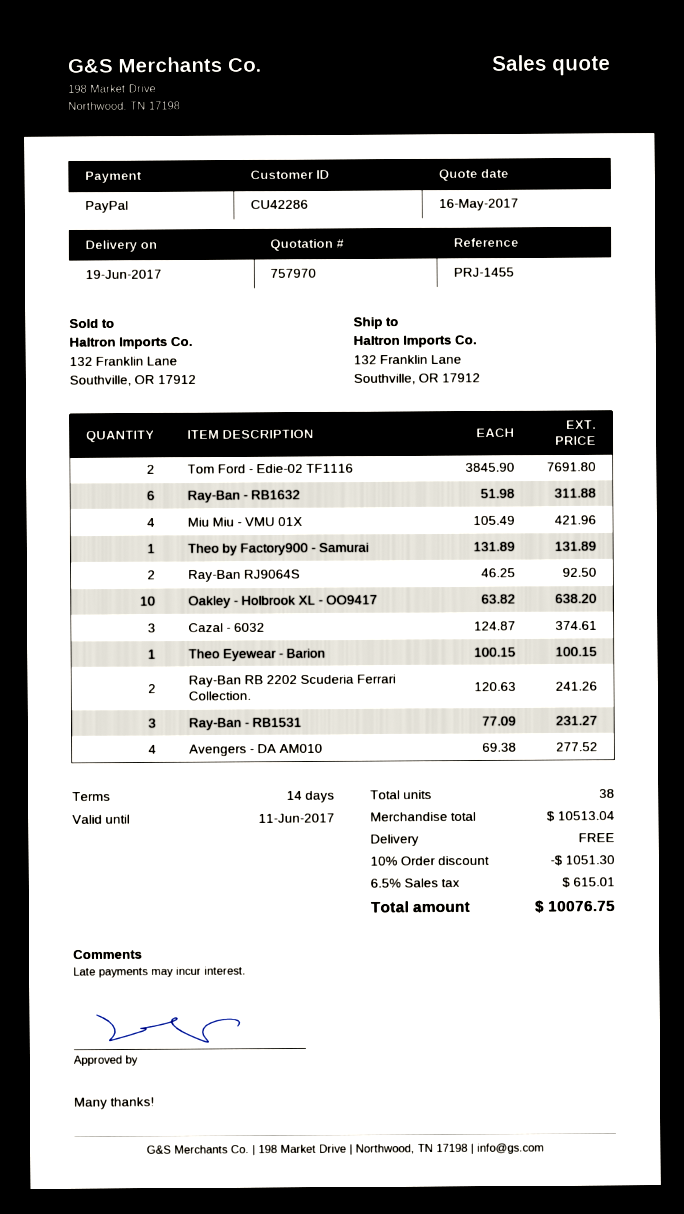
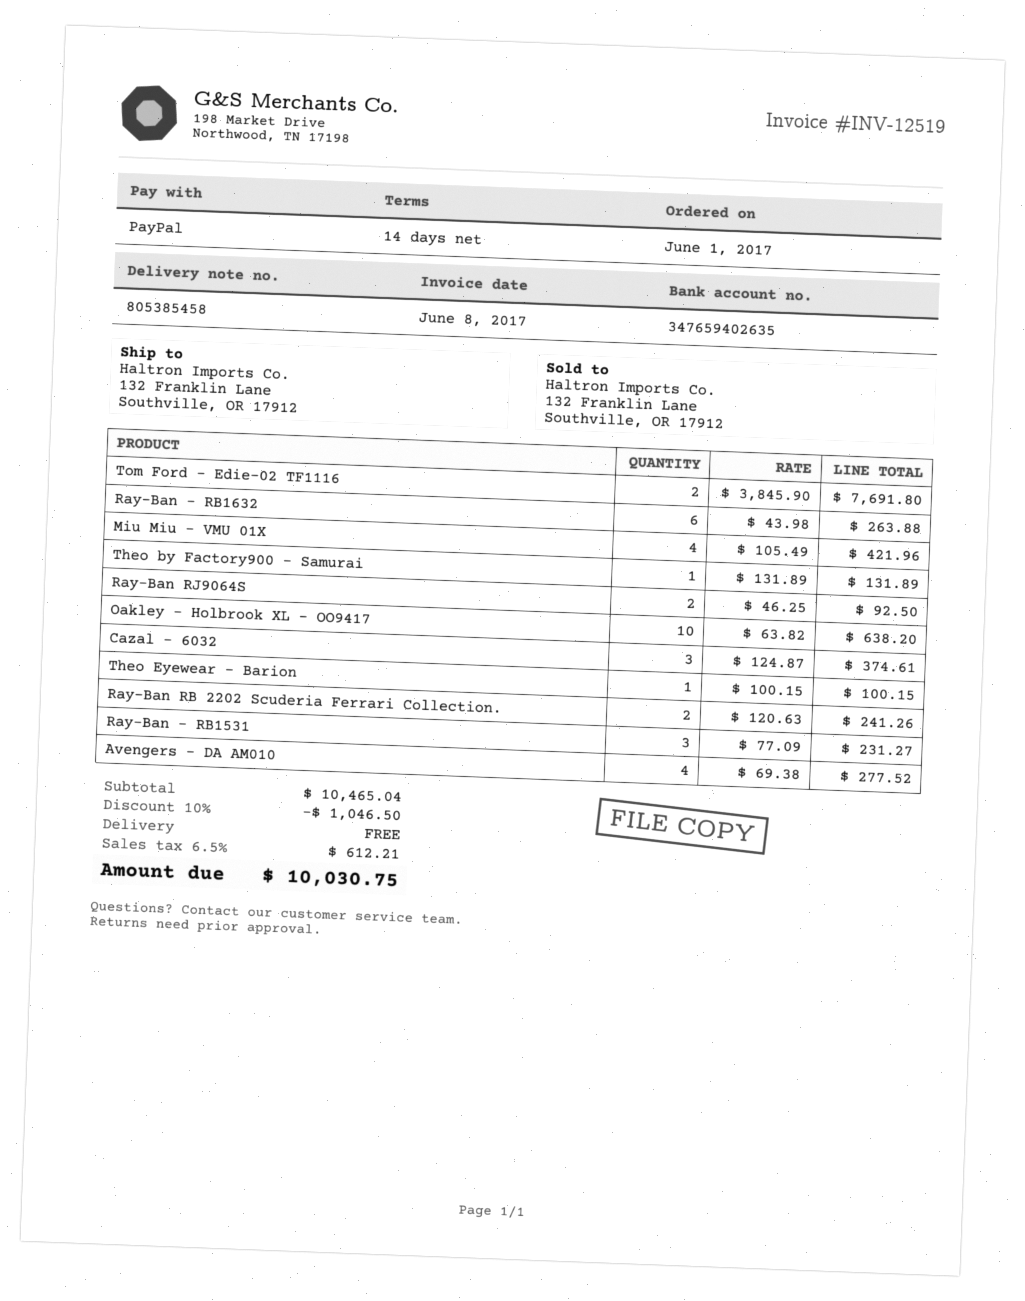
Ray-Ban - RB1632: 6 x 51.98 = 311.88 -> 6 x 43.98 = 263.88
subtotal: 10513.04 -> 10465.04
discount: 10% = 1051.30 -> 10% = 1046.50
tax: 6.5% = 615.01 -> 6.5% = 612.21
total: 10076.75 -> 10030.75

